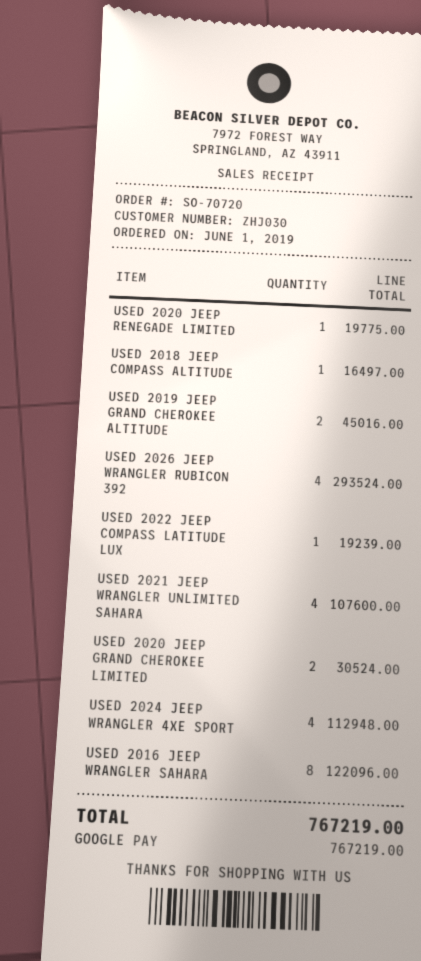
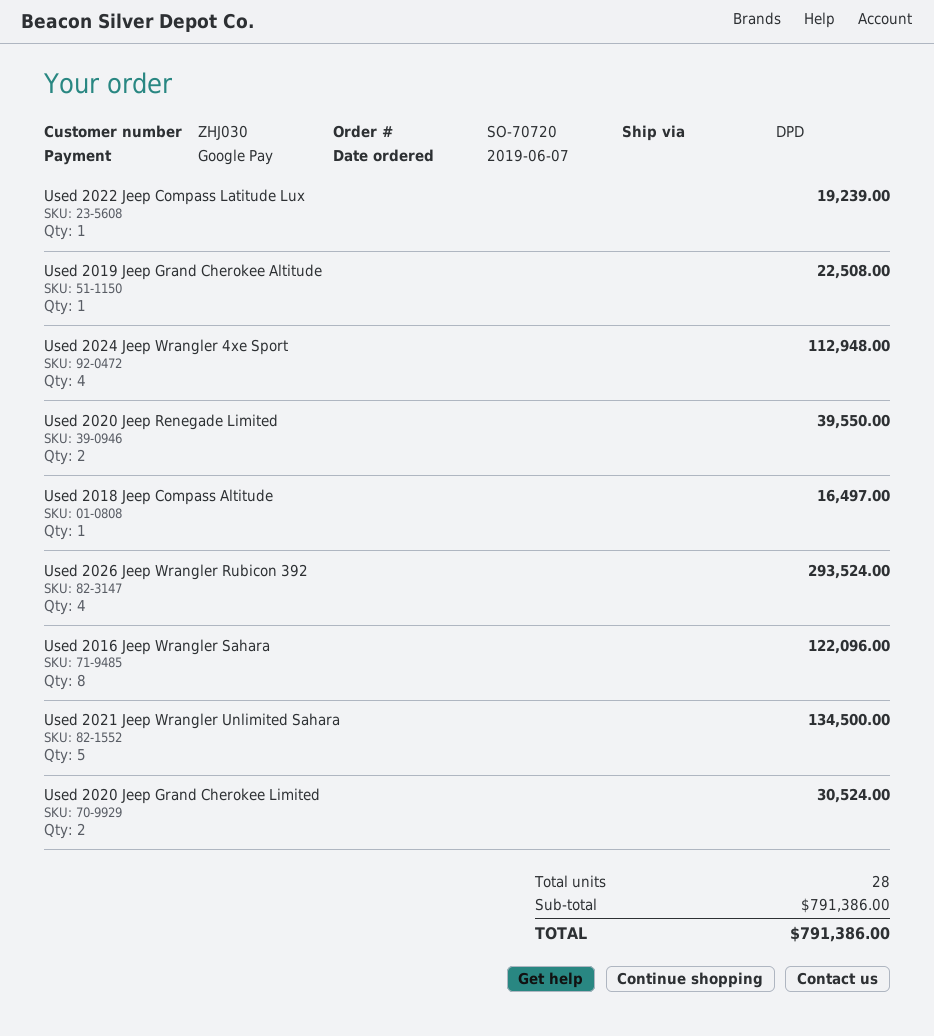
order date: 2019-06-01 -> 2019-06-07
USED 2020 JEEP RENEGADE LIMITED: 1 for 19775.00 -> 2 for 39550.00
USED 2019 JEEP GRAND CHEROKEE ALTITUDE: 2 for 45016.00 -> 1 for 22508.00
USED 2021 JEEP WRANGLER UNLIMITED SAHARA: 4 for 107600.00 -> 5 for 134500.00
total: 767219.00 -> 791386.00

